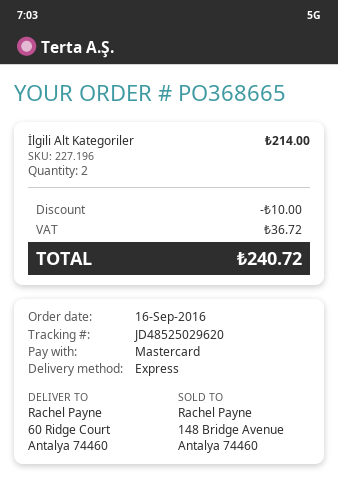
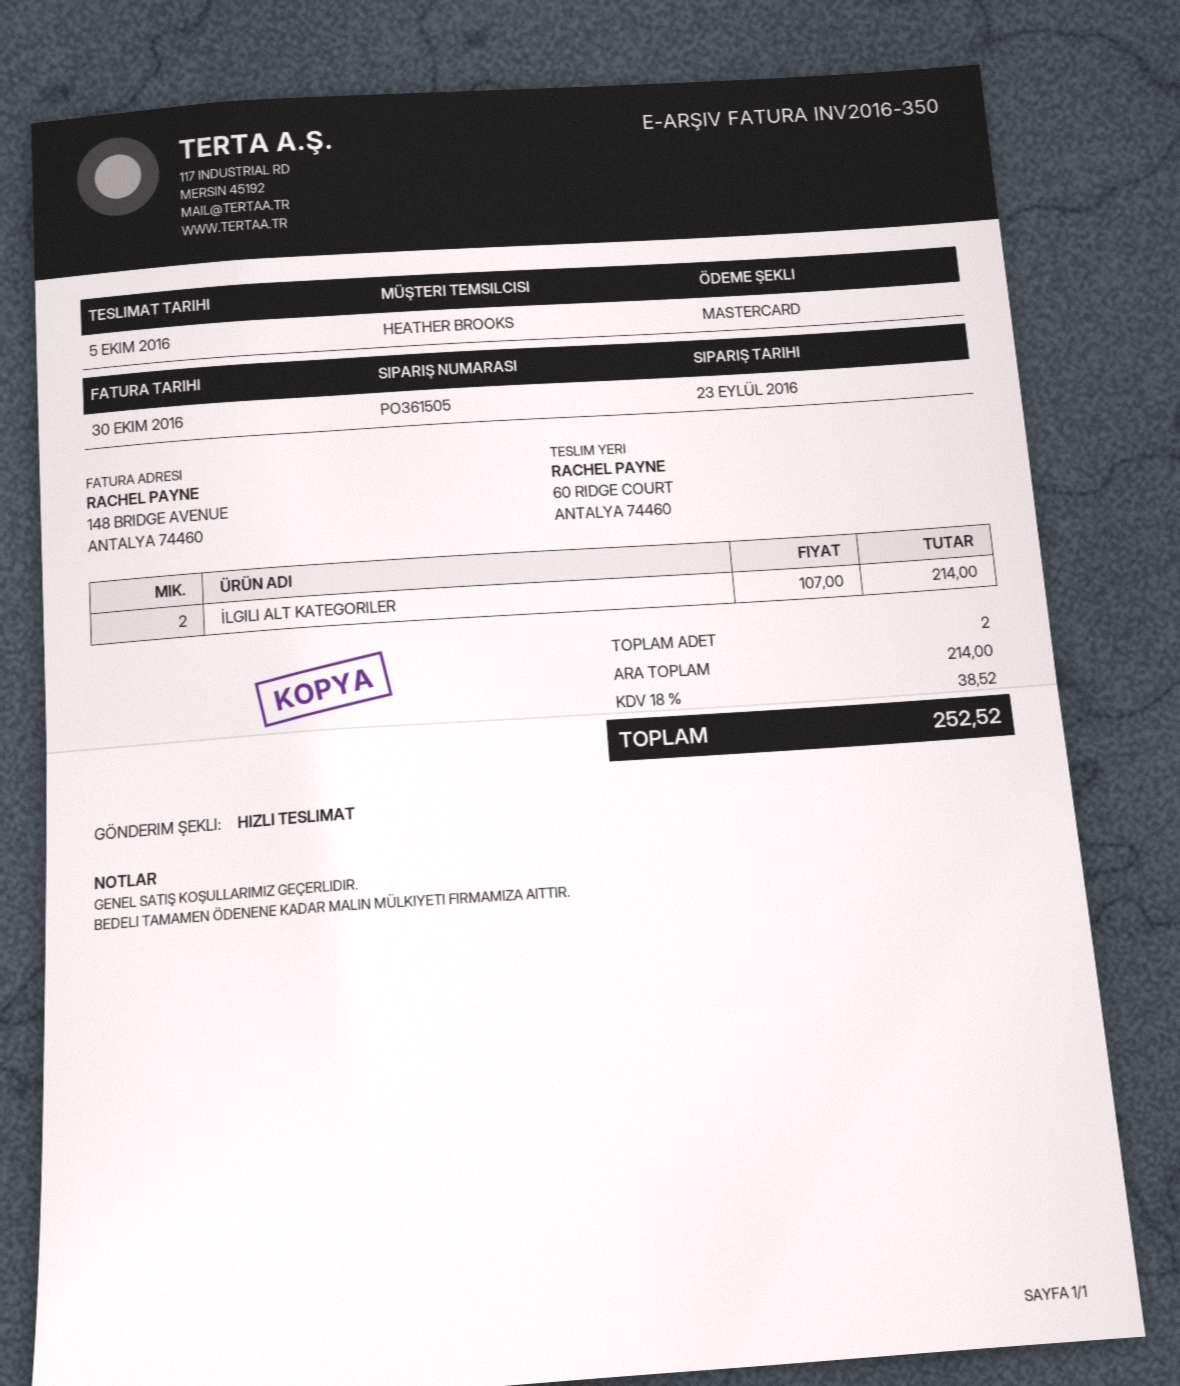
order number: PO368665 -> PO361505
order date: 2016-09-16 -> 2016-09-23
discount: 10.00 -> none
tax: 36.72 -> 38.52
total: 240.72 -> 252.52

